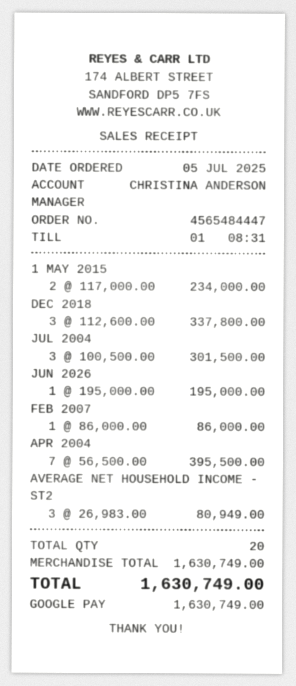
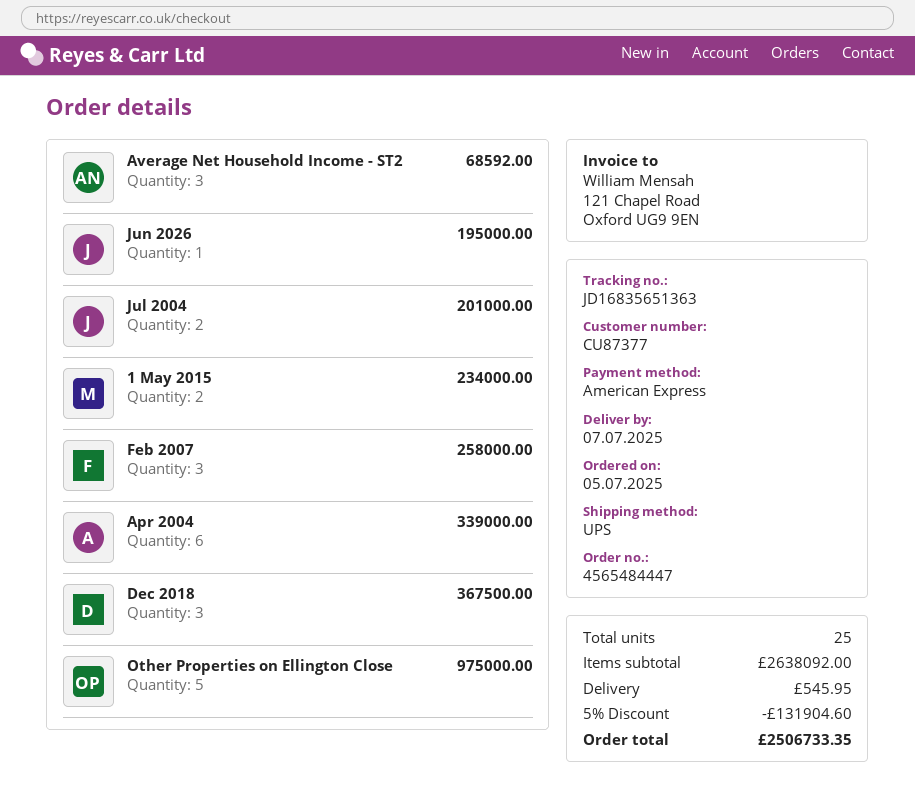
payment method: Google Pay -> American Express
DEC 2018: 3 for 337800.00 -> 3 for 367500.00
JUL 2004: 3 for 301500.00 -> 2 for 201000.00
FEB 2007: 1 for 86000.00 -> 3 for 258000.00
APR 2004: 7 for 395500.00 -> 6 for 339000.00
AVERAGE NET HOUSEHOLD INCOME - ST2: 3 for 80949.00 -> 3 for 68592.00
Other Properties on Ellington Close: none -> 5 for 975000.00
total quantity: 20 -> 25
subtotal: 1630749.00 -> 2638092.00
discount: none -> 5% = 131904.60
shipping: none -> 545.95
total: 1630749.00 -> 2506733.35

